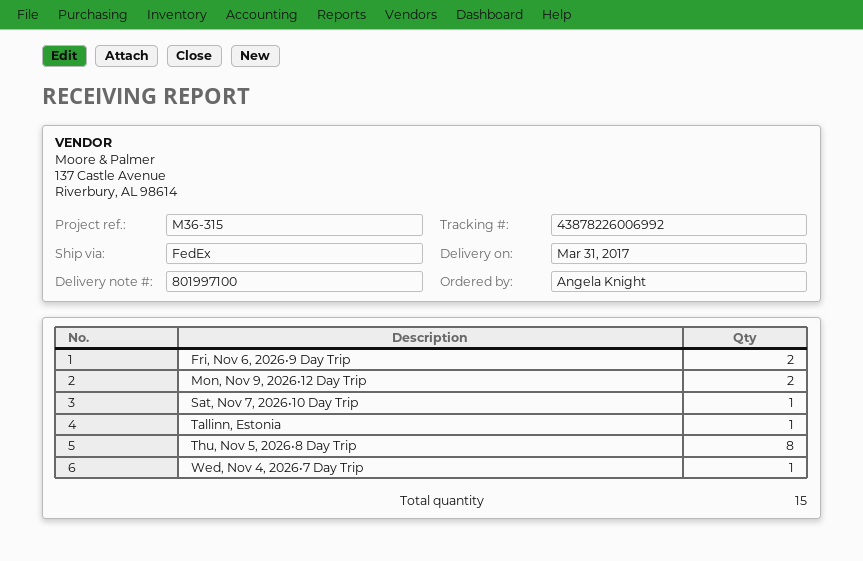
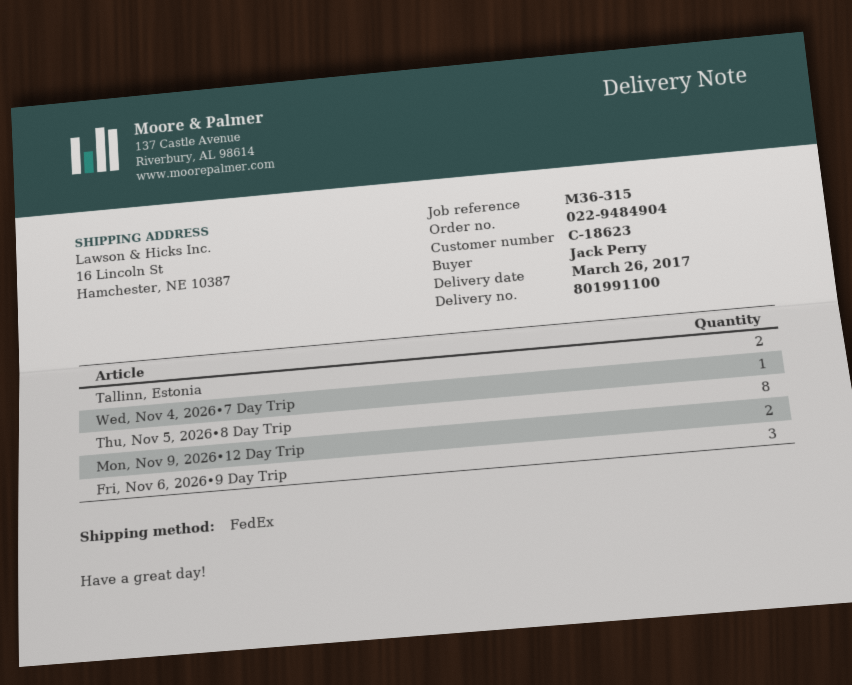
delivery note number: 801997100 -> 801991100
delivery date: 2017-03-31 -> 2017-03-26
ordered by: Angela Knight -> Jack Perry
Fri, Nov 6, 2026•9 Day Trip: 2 -> 3
Sat, Nov 7, 2026•10 Day Trip: 1 -> none
Tallinn, Estonia: 1 -> 2

